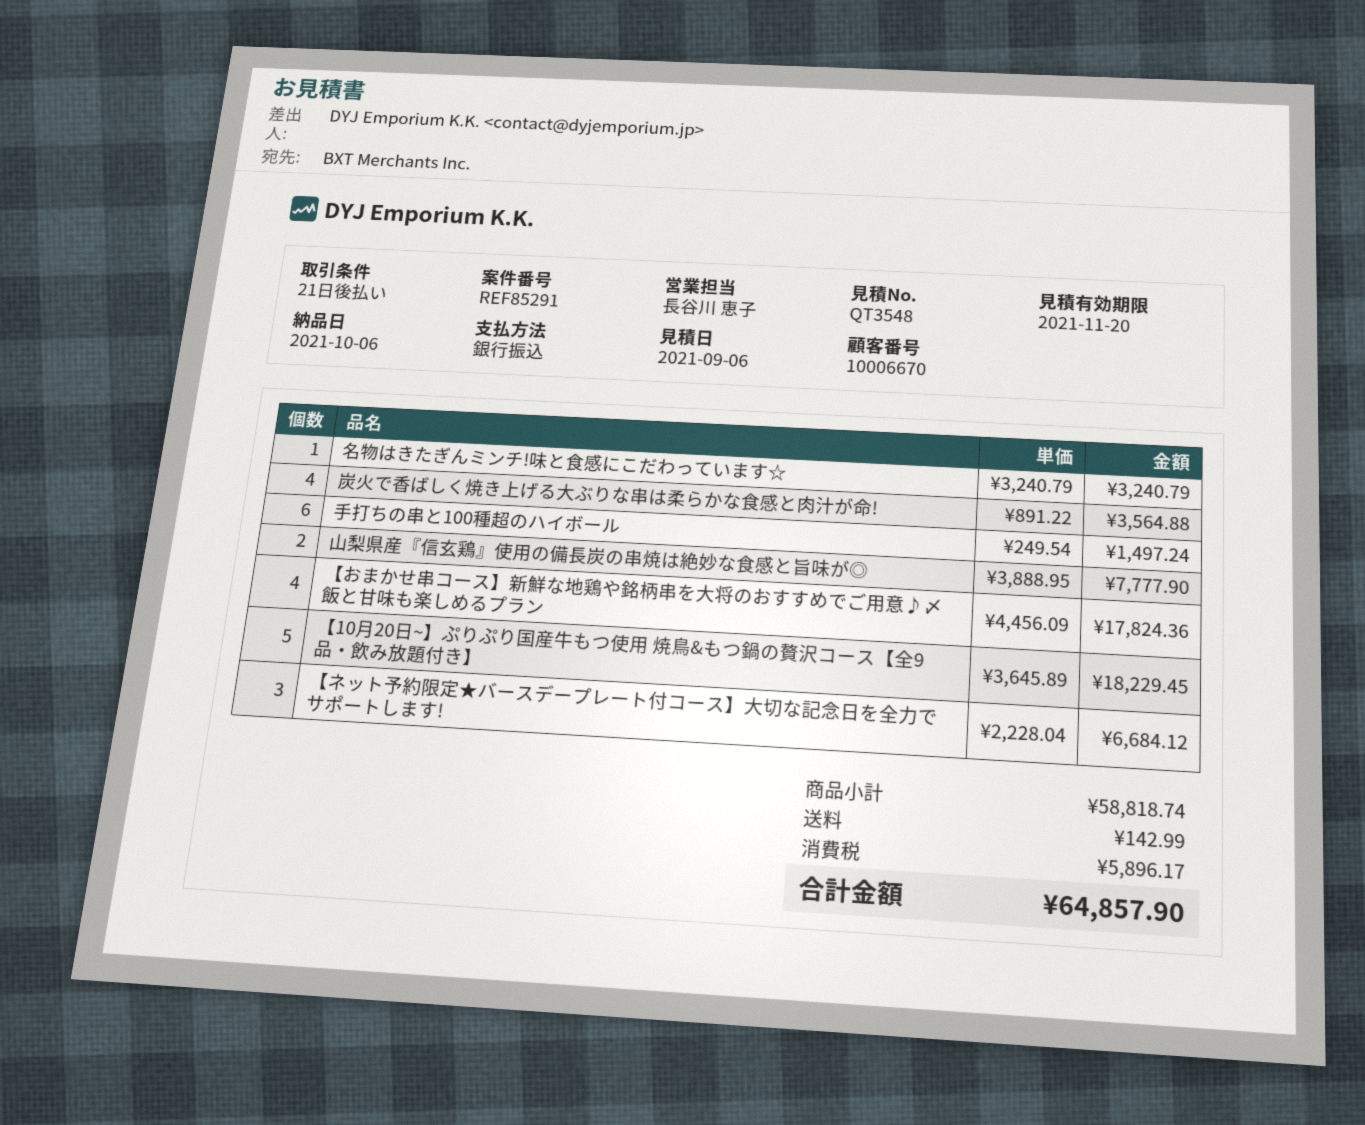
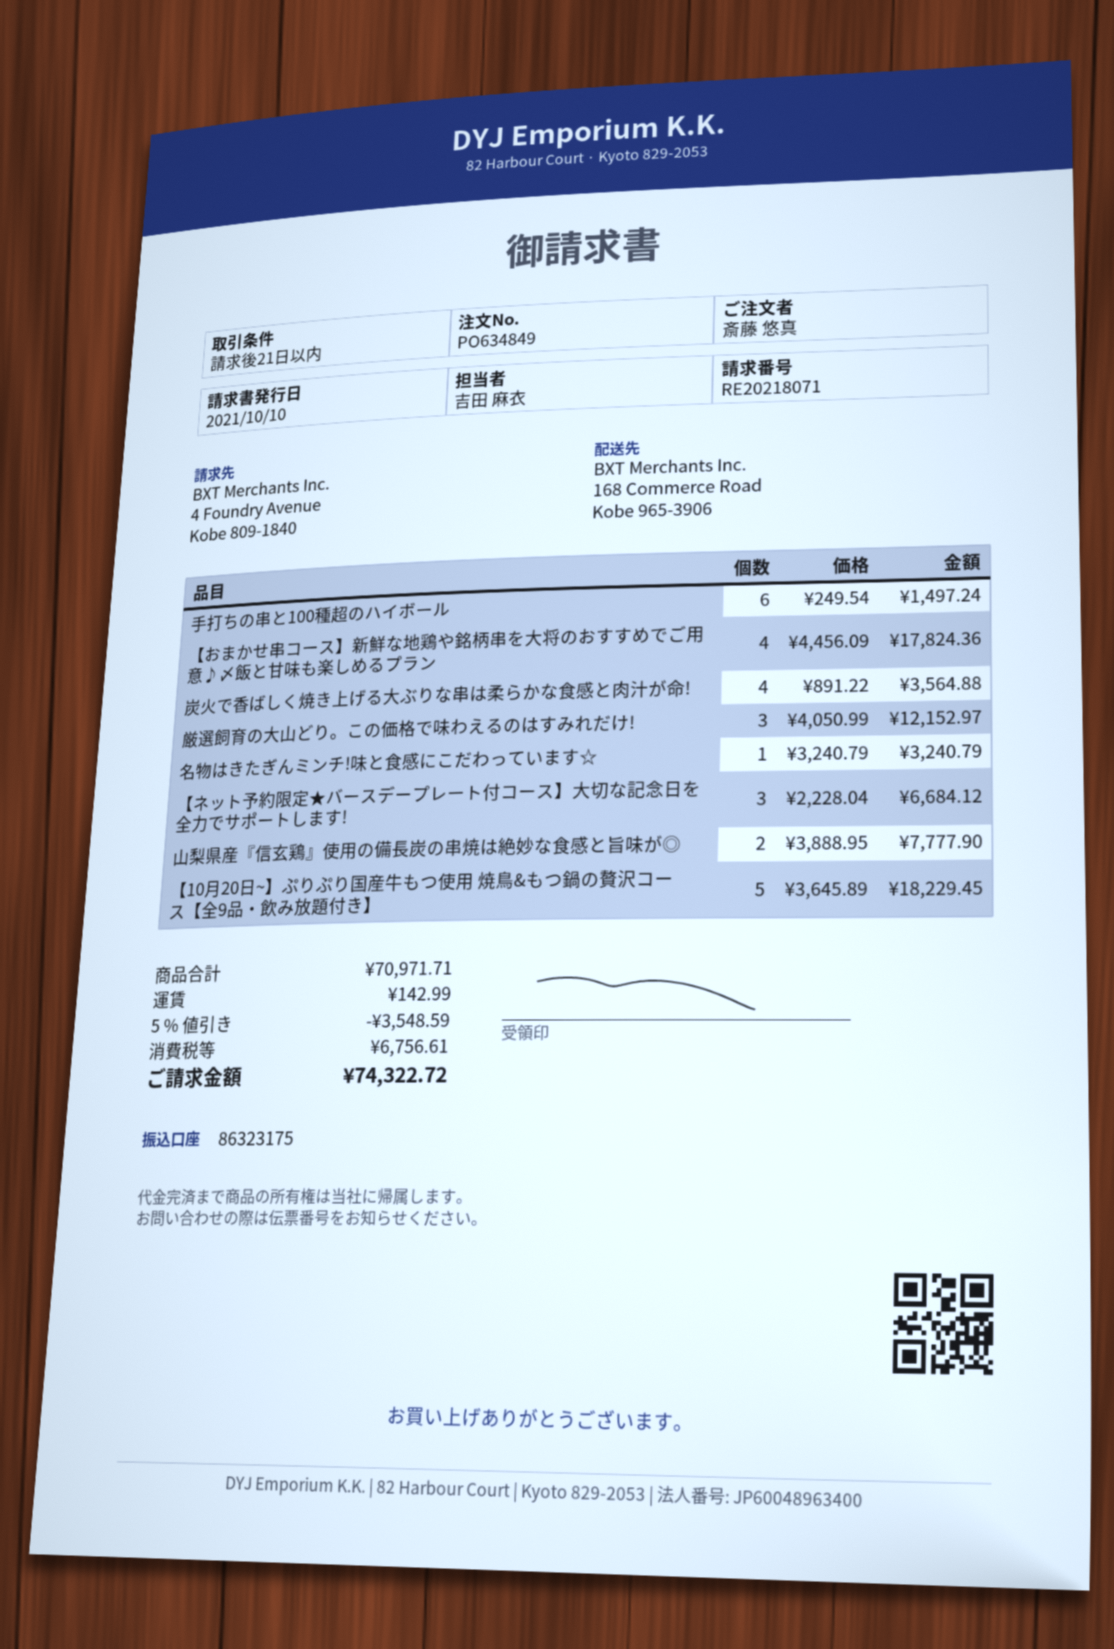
sales rep: 長谷川 恵子 -> 吉田 麻衣
厳選飼育の大山どり。この価格で味わえるのはすみれだけ!: none -> 3 x 4050.99 = 12152.97
subtotal: 58818.74 -> 70971.71
discount: none -> 5% = 3548.59
tax: 5896.17 -> 6756.61
total: 64857.90 -> 74322.72

